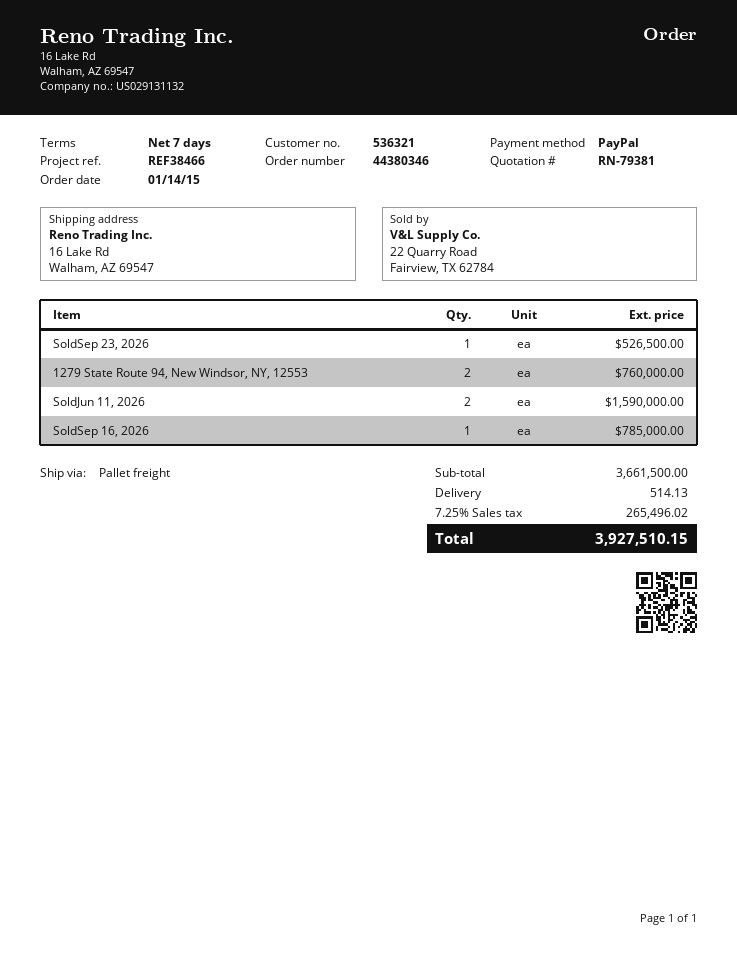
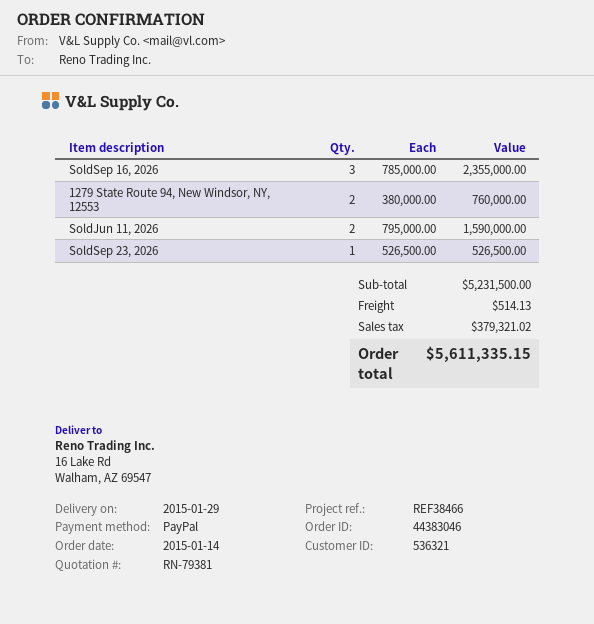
order number: 44380346 -> 44383046
SoldSep 16, 2026: 1 for 785000.00 -> 3 for 2355000.00
subtotal: 3661500.00 -> 5231500.00
tax: 265496.02 -> 379321.02
total: 3927510.15 -> 5611335.15

